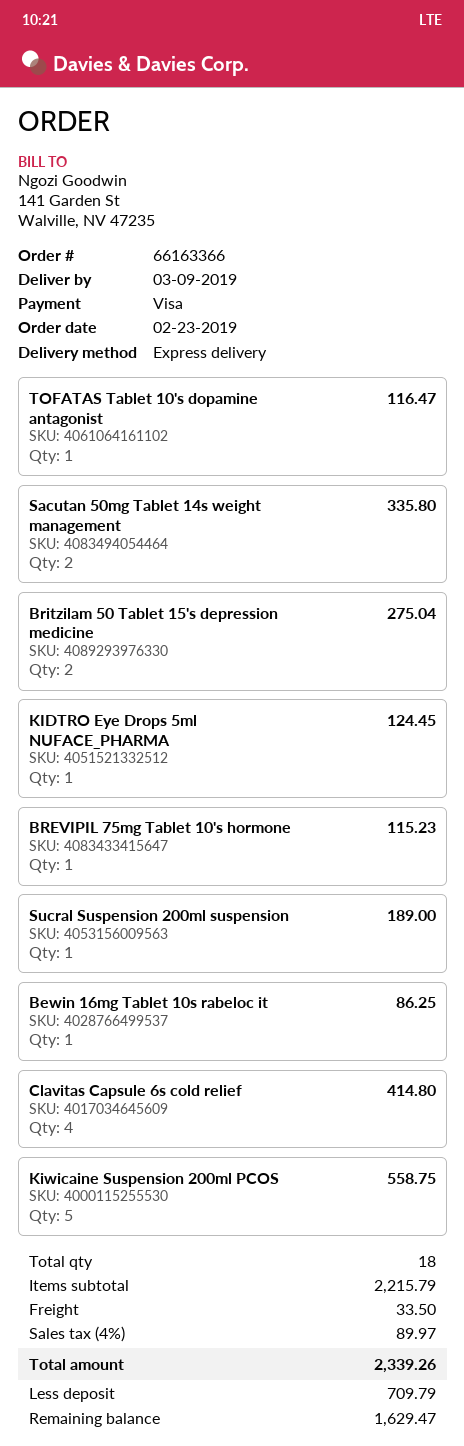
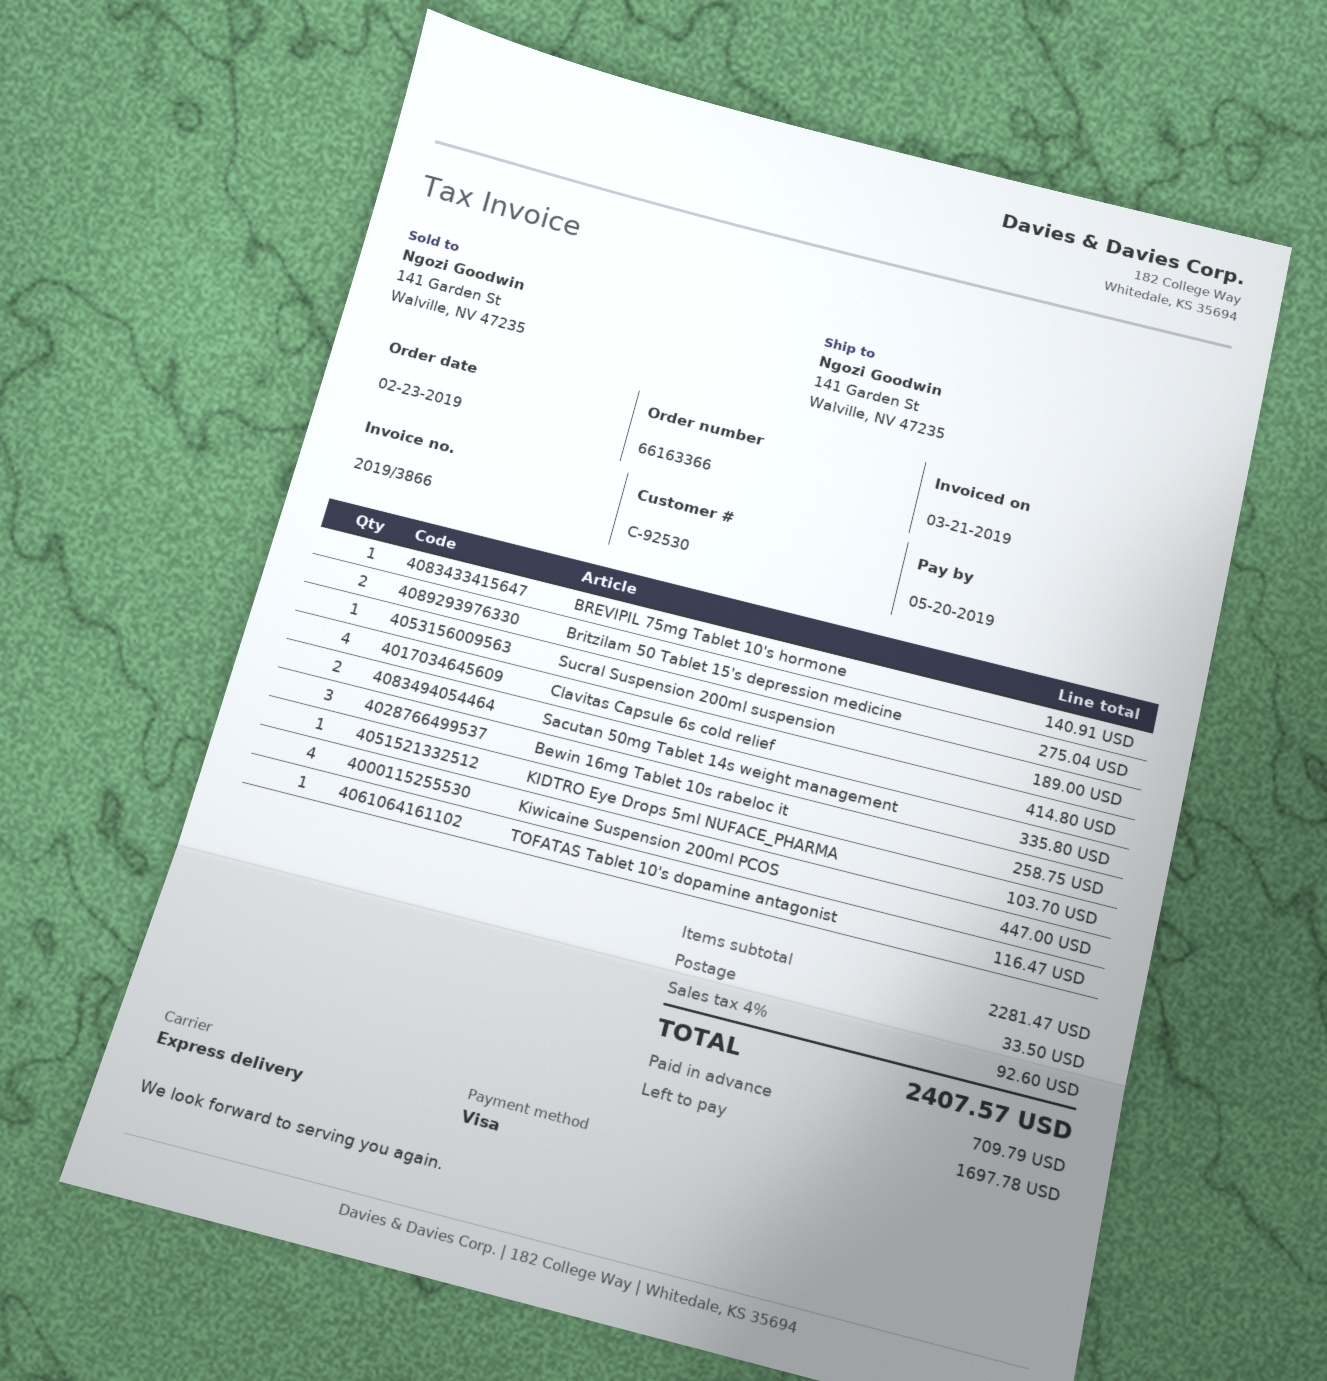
KIDTRO Eye Drops 5ml NUFACE_PHARMA: 1 for 124.45 -> 1 for 103.70
BREVIPIL 75mg Tablet 10's hormone: 1 for 115.23 -> 1 for 140.91
Bewin 16mg Tablet 10s rabeloc it: 1 for 86.25 -> 3 for 258.75
Kiwicaine Suspension 200ml PCOS: 5 for 558.75 -> 4 for 447.00
subtotal: 2215.79 -> 2281.47
tax: 4% = 89.97 -> 4% = 92.60
total: 2339.26 -> 2407.57
balance: 1629.47 -> 1697.78

